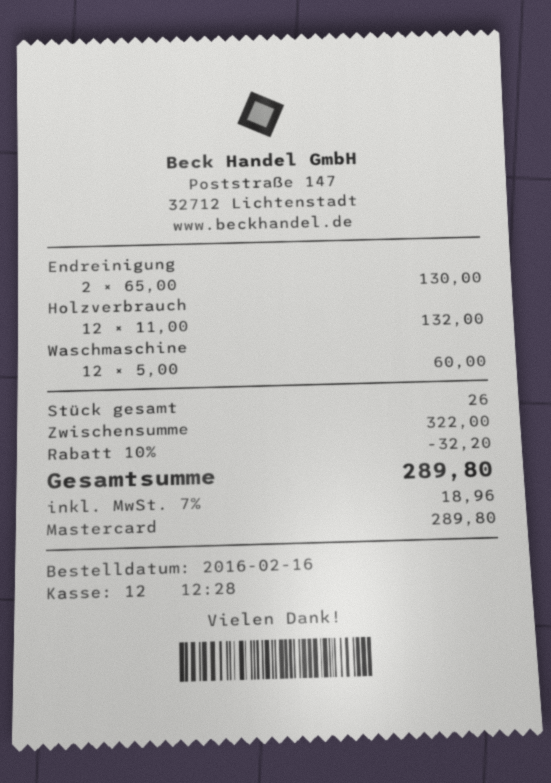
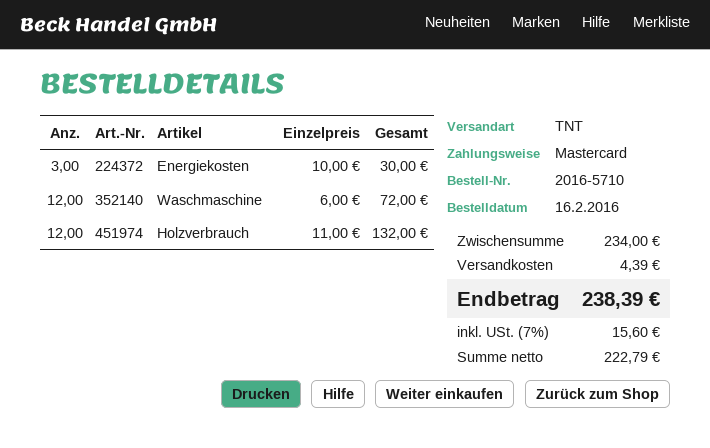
Endreinigung: 2 x 65.00 = 130.00 -> none
Waschmaschine: 12 x 5.00 = 60.00 -> 12 x 6.00 = 72.00
Energiekosten: none -> 3 x 10.00 = 30.00
subtotal: 322.00 -> 234.00
discount: 10% = 32.20 -> none
shipping: none -> 4.39
tax: 7% = 18.96 -> 7% = 15.60
total: 289.80 -> 238.39

